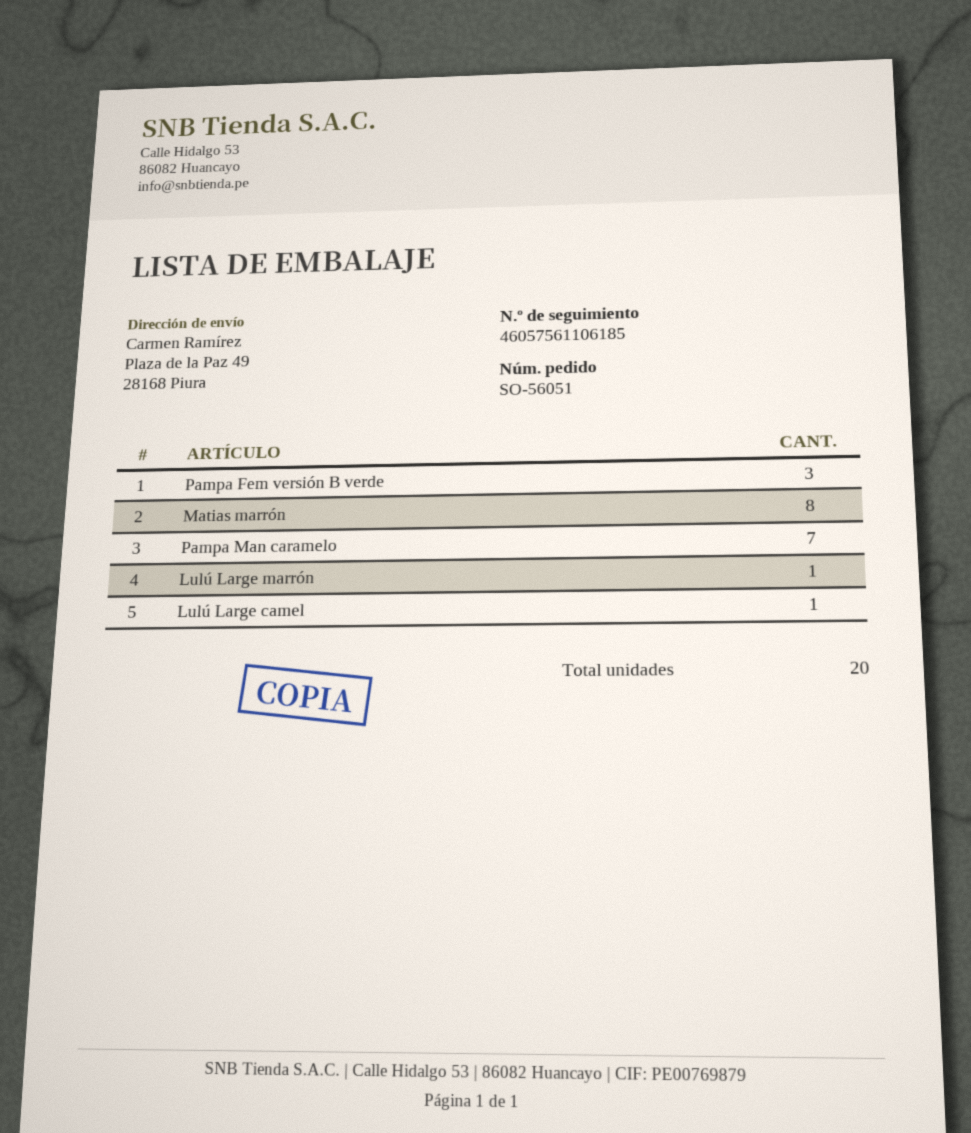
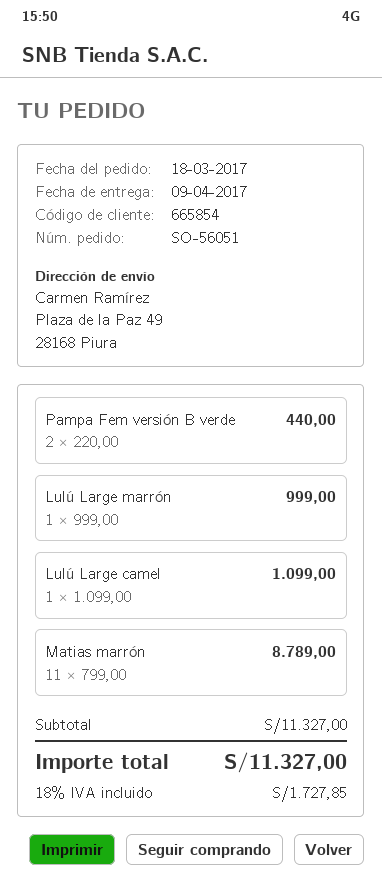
Pampa Fem versión B verde: 3 -> 2
Matias marrón: 8 -> 11
Pampa Man caramelo: 7 -> none

